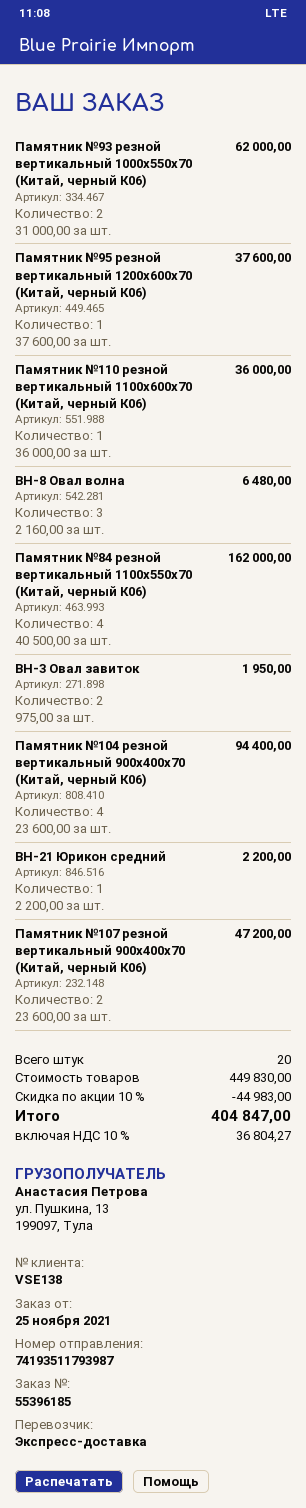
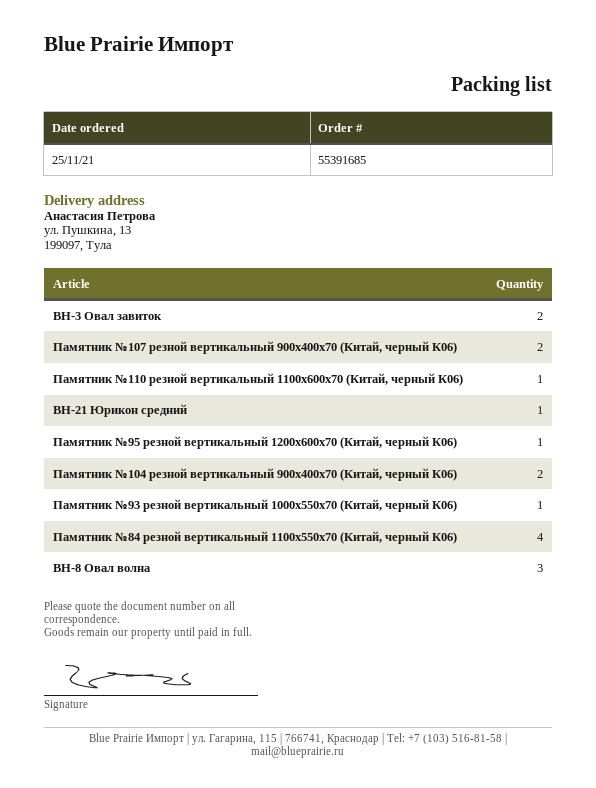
order number: 55396185 -> 55391685
Памятник №93 резной вертикальный 1000х550х70 (Китай, черный К06): 2 -> 1
Памятник №104 резной вертикальный 900х400х70 (Китай, черный К06): 4 -> 2

